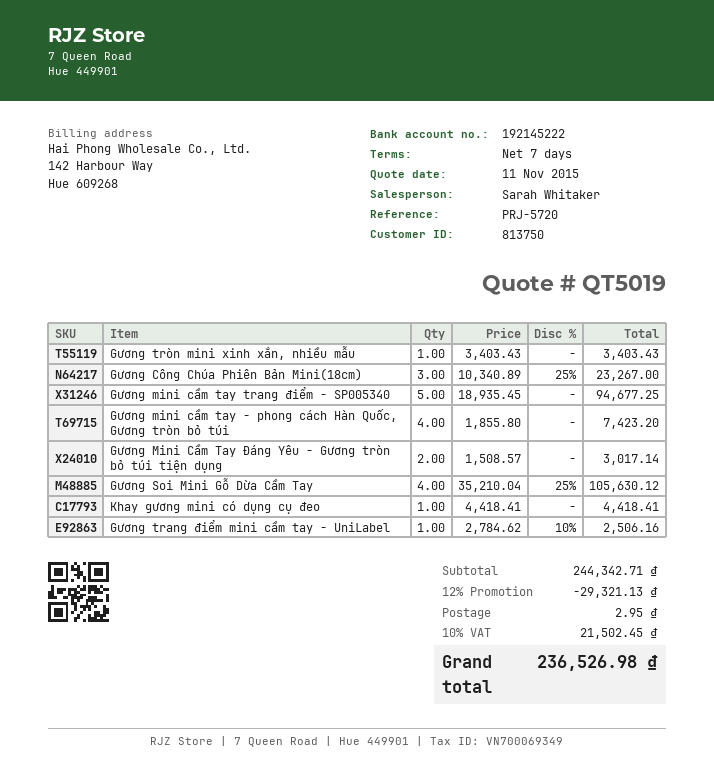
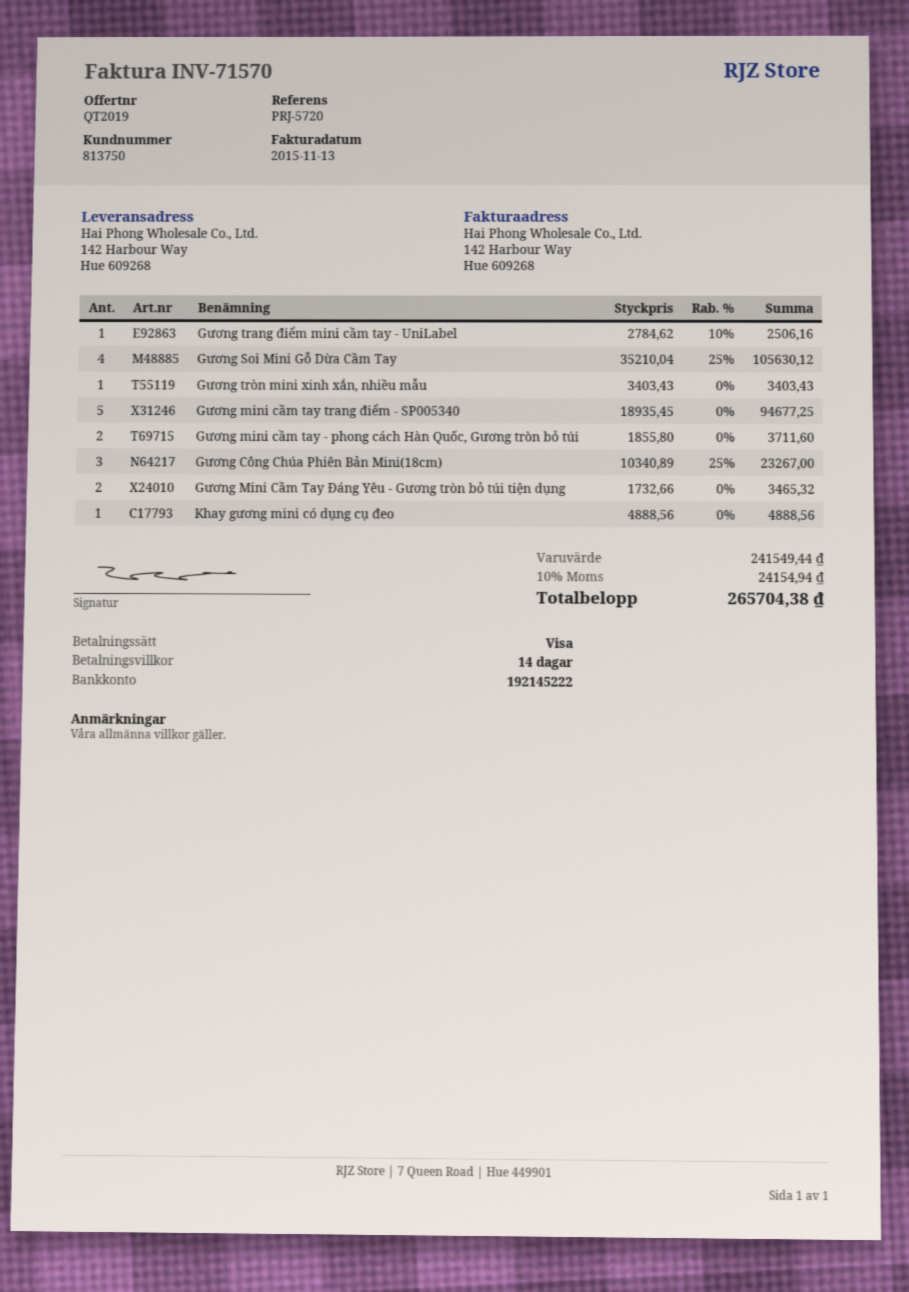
quote number: QT5019 -> QT2019
payment terms: 7 days -> 14 days
Gương mini cầm tay - phong cách Hàn Quốc, Gương tròn bỏ túi: 4 x 1855.80 = 7423.20 -> 2 x 1855.80 = 3711.60
Gương Mini Cầm Tay Đáng Yêu - Gương tròn bỏ túi tiện dụng: 2 x 1508.57 = 3017.14 -> 2 x 1732.66 = 3465.32
Khay gương mini có dụng cụ đeo: 1 x 4418.41 = 4418.41 -> 1 x 4888.56 = 4888.56
subtotal: 244342.71 -> 241549.44
discount: 12% = 29321.13 -> none
shipping: 2.95 -> none
tax: 10% = 21502.45 -> 10% = 24154.94
total: 236526.98 -> 265704.38

